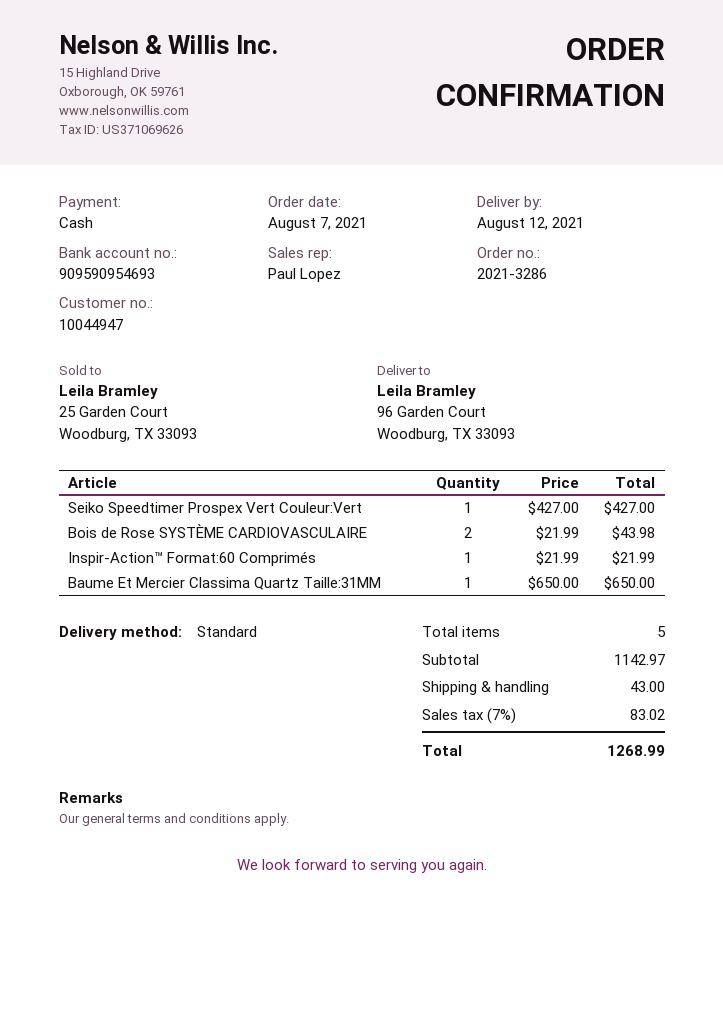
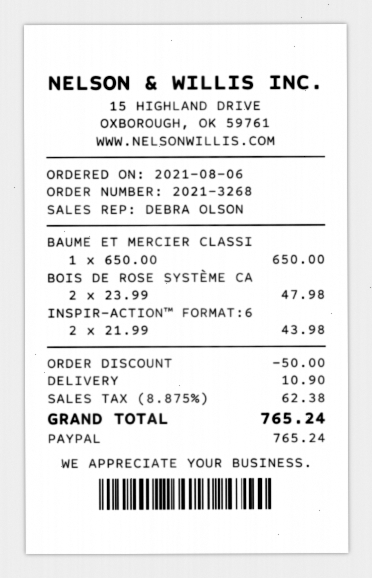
order number: 2021-3286 -> 2021-3268
order date: 2021-08-07 -> 2021-08-06
sales rep: Paul Lopez -> DEBRA OLSON
payment method: cash -> PayPal
Seiko Speedtimer Prospex Vert Couleur:Vert: 1 x 427.00 = 427.00 -> none
Bois de Rose SYSTÈME CARDIOVASCULAIRE: 2 x 21.99 = 43.98 -> 2 x 23.99 = 47.98
Inspir-Action™ Format:60 Comprimés: 1 x 21.99 = 21.99 -> 2 x 21.99 = 43.98
discount: none -> 50.00
shipping: 43.00 -> 10.90
tax: 7% = 83.02 -> 8.875% = 62.38
total: 1268.99 -> 765.24

